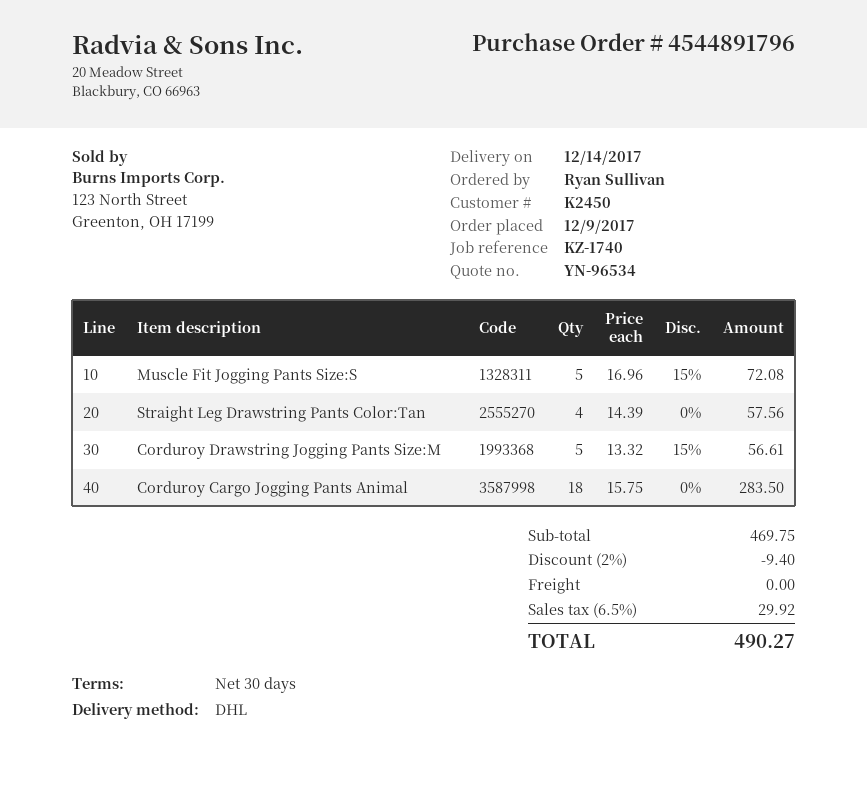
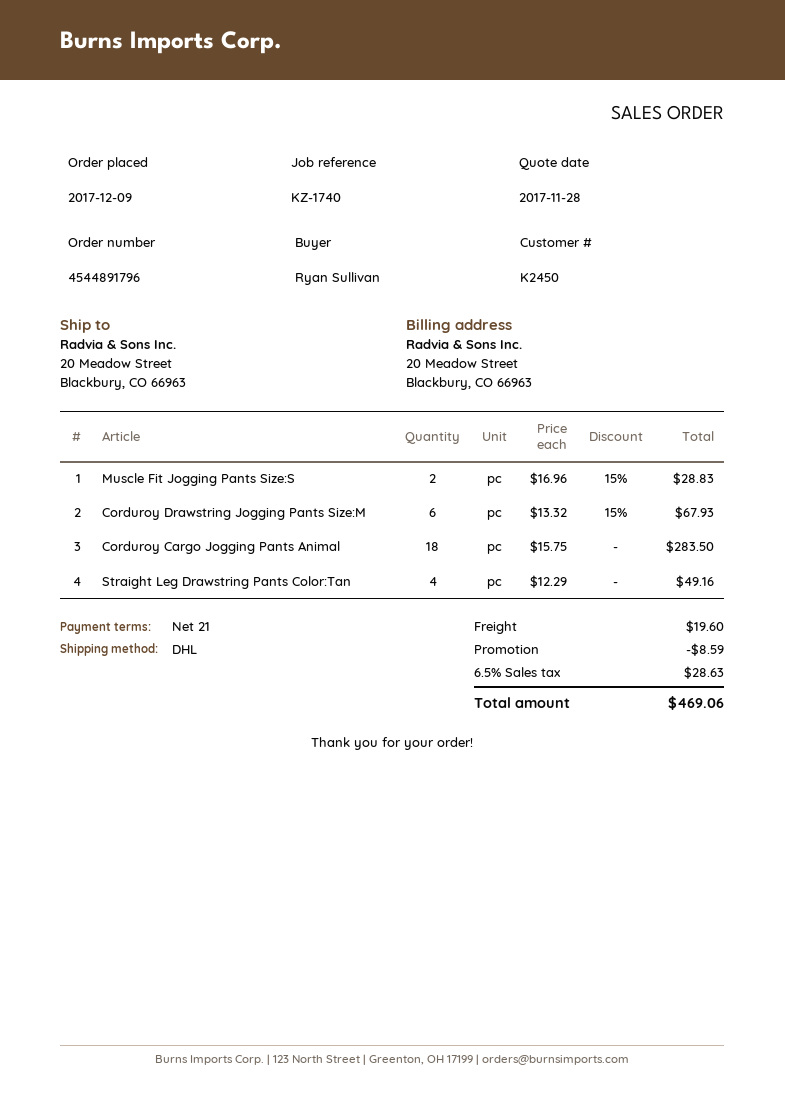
payment terms: 30 days -> 21 days
Muscle Fit Jogging Pants Size:S: 5 x 16.96 - 15% = 72.08 -> 2 x 16.96 - 15% = 28.83
Straight Leg Drawstring Pants Color:Tan: 4 x 14.39 = 57.56 -> 4 x 12.29 = 49.16
Corduroy Drawstring Jogging Pants Size:M: 5 x 13.32 - 15% = 56.61 -> 6 x 13.32 - 15% = 67.93
discount: 9.40 -> 8.59
shipping: 0.00 -> 19.60
tax: 6.5% = 29.92 -> 6.5% = 28.63
total: 490.27 -> 469.06

